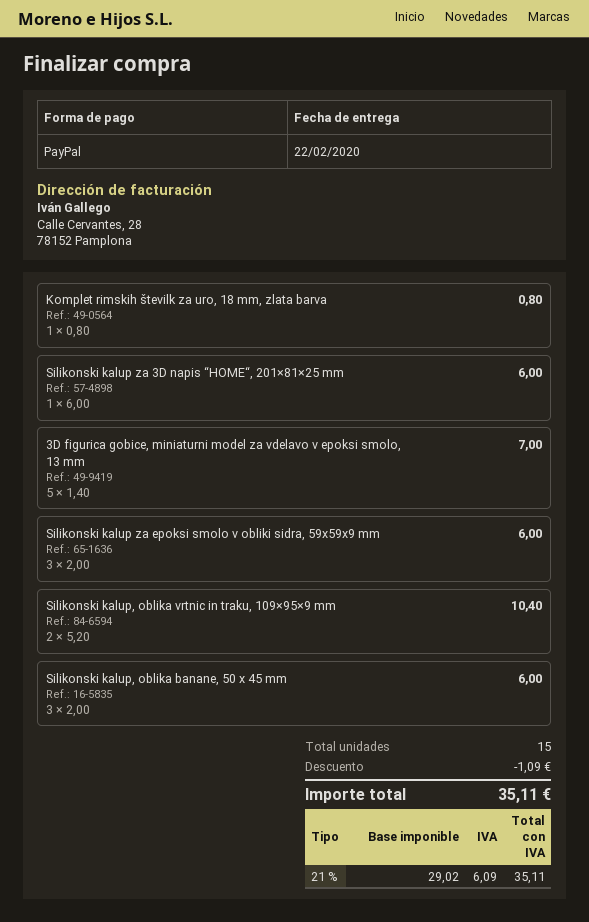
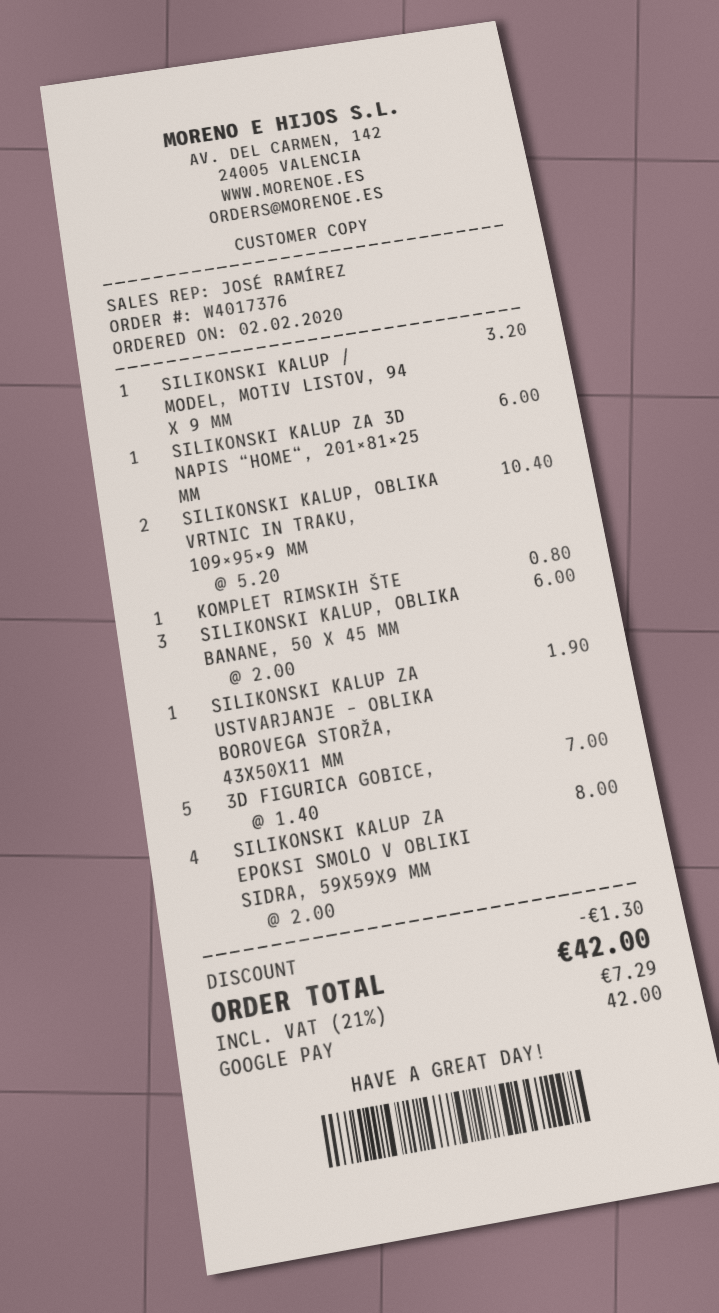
payment method: PayPal -> Google Pay
Silikonski kalup za epoksi smolo v obliki sidra, 59x59x9 mm: 3 x 2.00 = 6.00 -> 4 x 2.00 = 8.00
SILIKONSKI KALUP / MODEL, MOTIV LISTOV, 94 X 9 MM: none -> 1 x 3.20 = 3.20
SILIKONSKI KALUP ZA USTVARJANJE – OBLIKA BOROVEGA STORŽA, 43X50X11 MM: none -> 1 x 1.90 = 1.90
discount: 1.09 -> 1.30
tax: 21% = 6.09 -> 21% = 7.29
total: 35.11 -> 42.00

